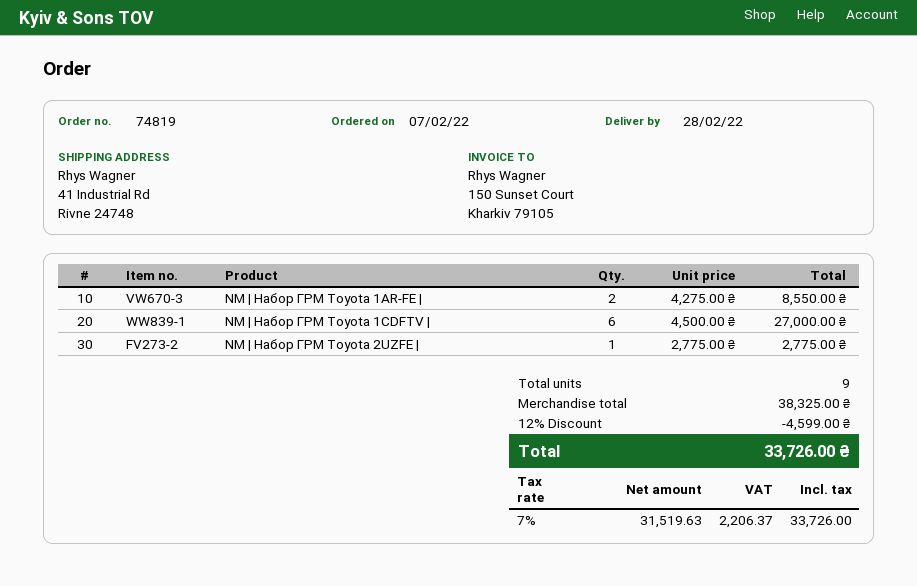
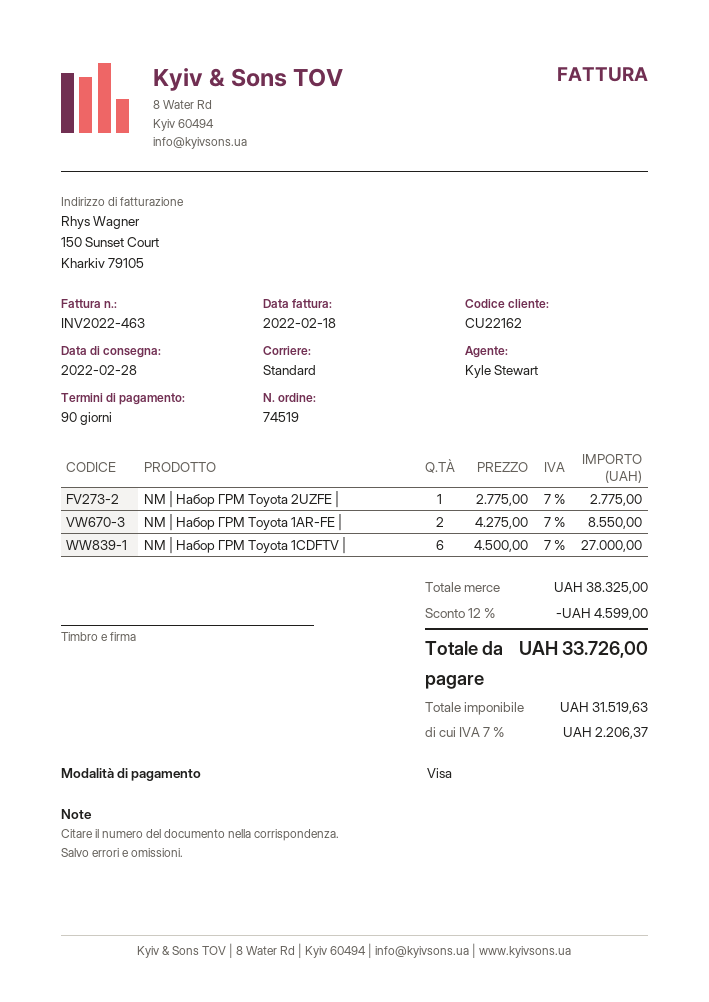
order number: 74819 -> 74519

